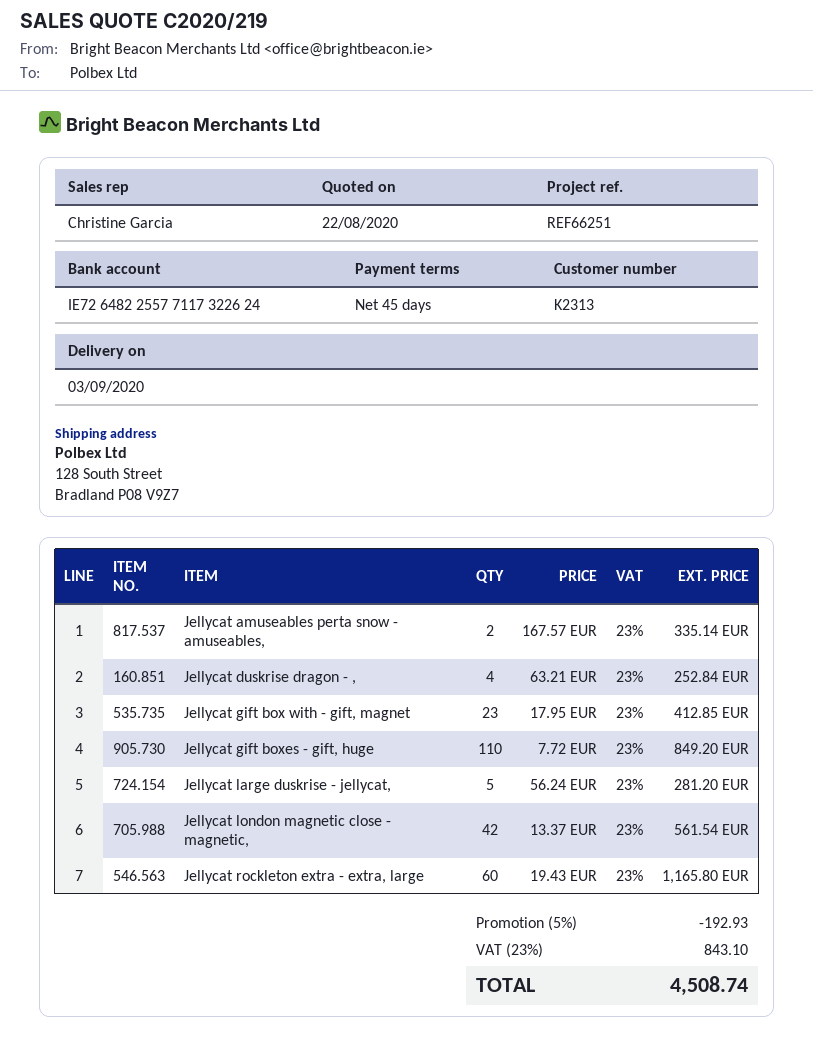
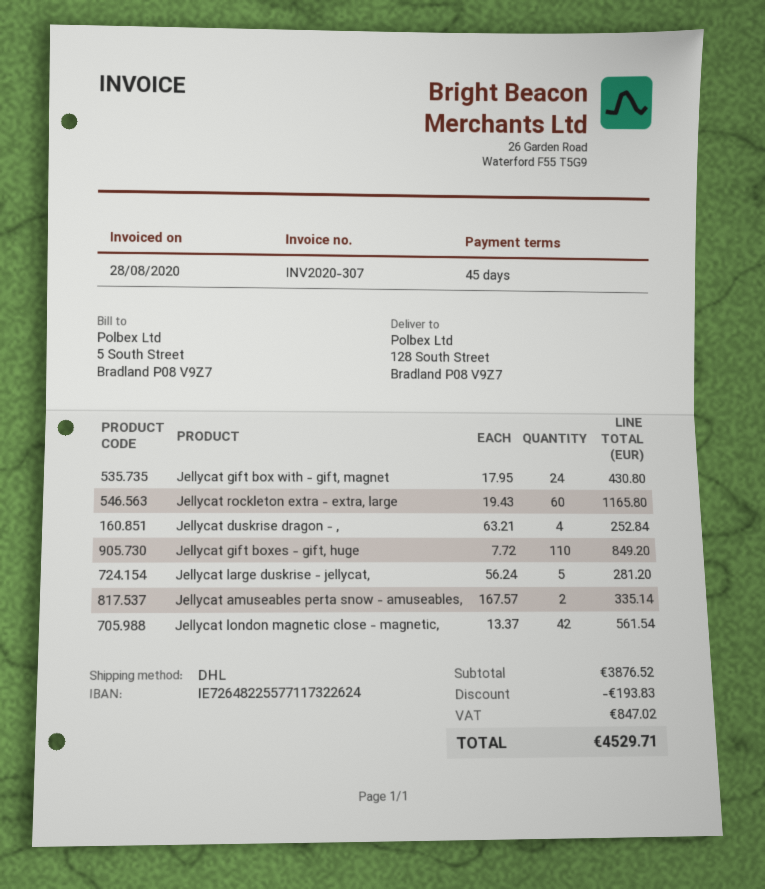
Jellycat gift box with - gift, magnet: 23 x 17.95 = 412.85 -> 24 x 17.95 = 430.80
discount: 192.93 -> 193.83
tax: 843.10 -> 847.02
total: 4508.74 -> 4529.71

